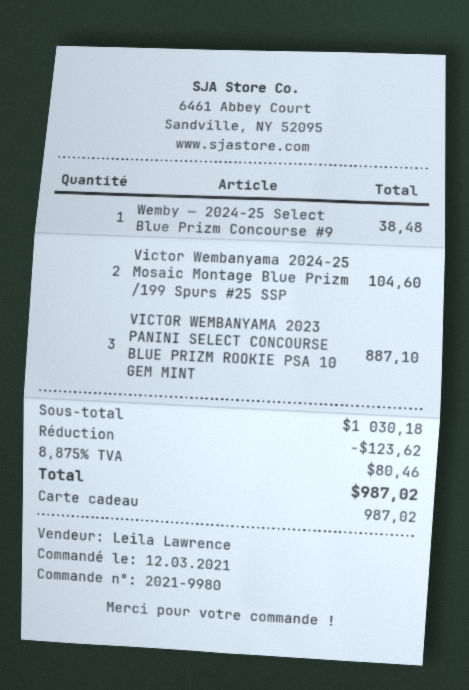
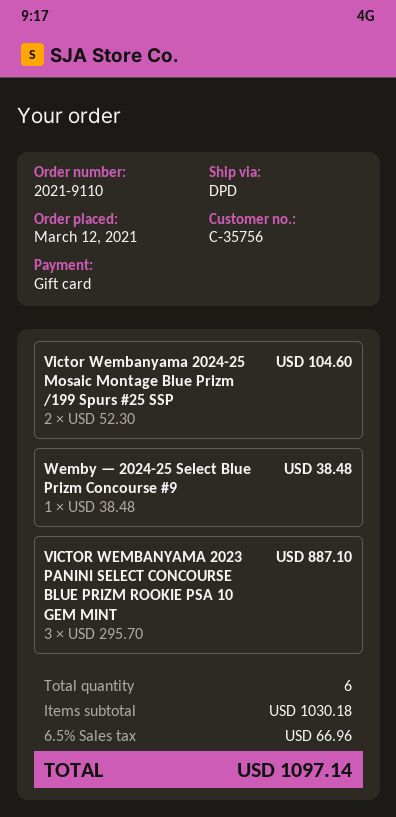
order number: 2021-9980 -> 2021-9110
discount: 123.62 -> none
tax: 8.875% = 80.46 -> 6.5% = 66.96
total: 987.02 -> 1097.14

